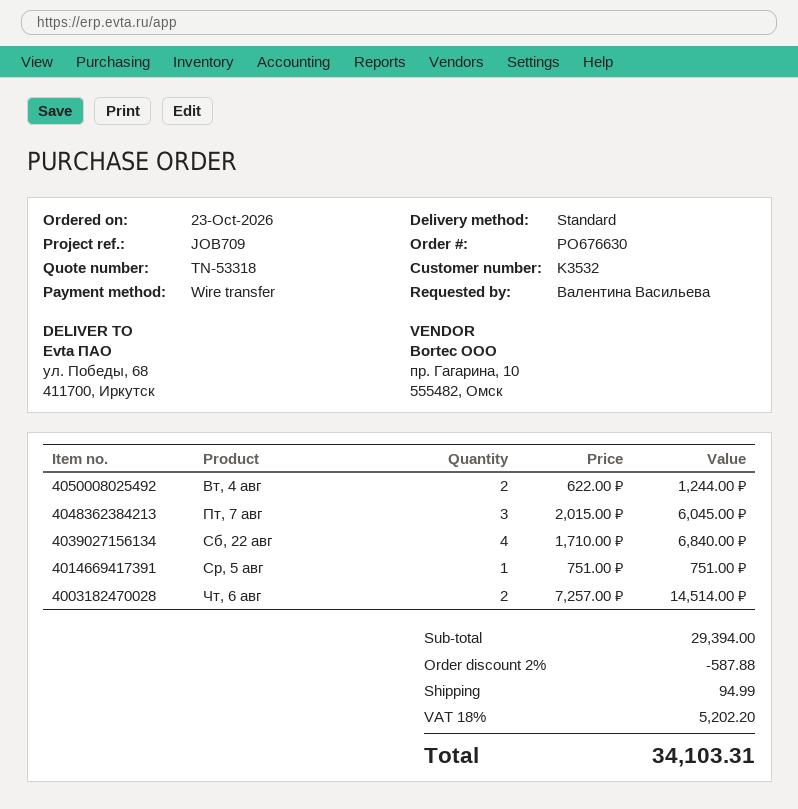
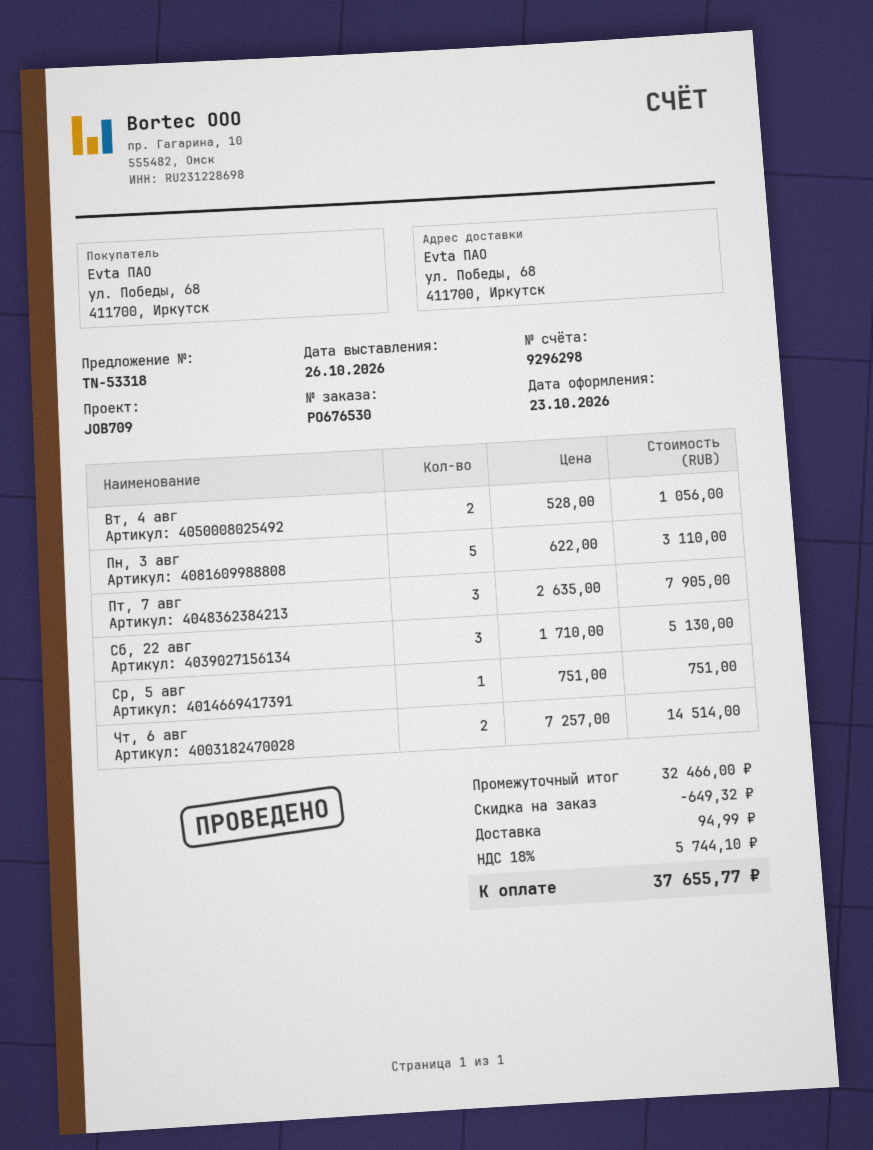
order number: PO676630 -> PO676530
Вт, 4 авг: 2 x 622.00 = 1244.00 -> 2 x 528.00 = 1056.00
Пт, 7 авг: 3 x 2015.00 = 6045.00 -> 3 x 2635.00 = 7905.00
Сб, 22 авг: 4 x 1710.00 = 6840.00 -> 3 x 1710.00 = 5130.00
Пн, 3 авг: none -> 5 x 622.00 = 3110.00
subtotal: 29394.00 -> 32466.00
discount: 587.88 -> 649.32
tax: 18% = 5202.20 -> 18% = 5744.10
total: 34103.31 -> 37655.77

